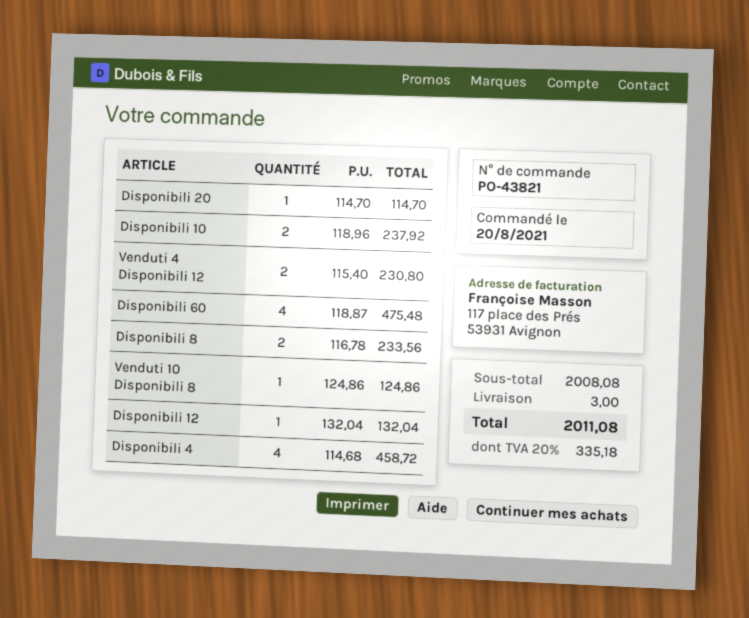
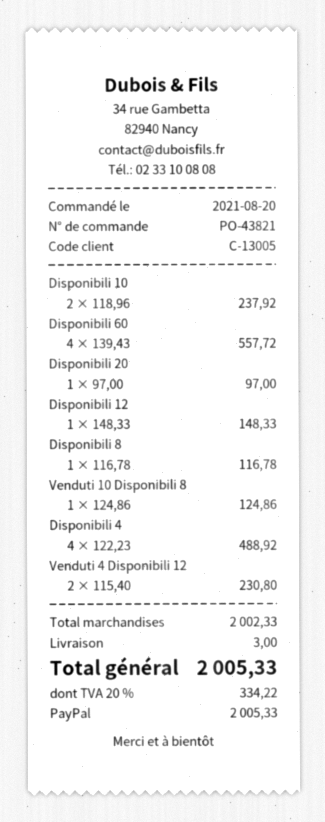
Disponibili 20: 1 x 114.70 = 114.70 -> 1 x 97.00 = 97.00
Disponibili 60: 4 x 118.87 = 475.48 -> 4 x 139.43 = 557.72
Disponibili 8: 2 x 116.78 = 233.56 -> 1 x 116.78 = 116.78
Disponibili 12: 1 x 132.04 = 132.04 -> 1 x 148.33 = 148.33
Disponibili 4: 4 x 114.68 = 458.72 -> 4 x 122.23 = 488.92
subtotal: 2008.08 -> 2002.33
tax: 20% = 335.18 -> 20% = 334.22
total: 2011.08 -> 2005.33

